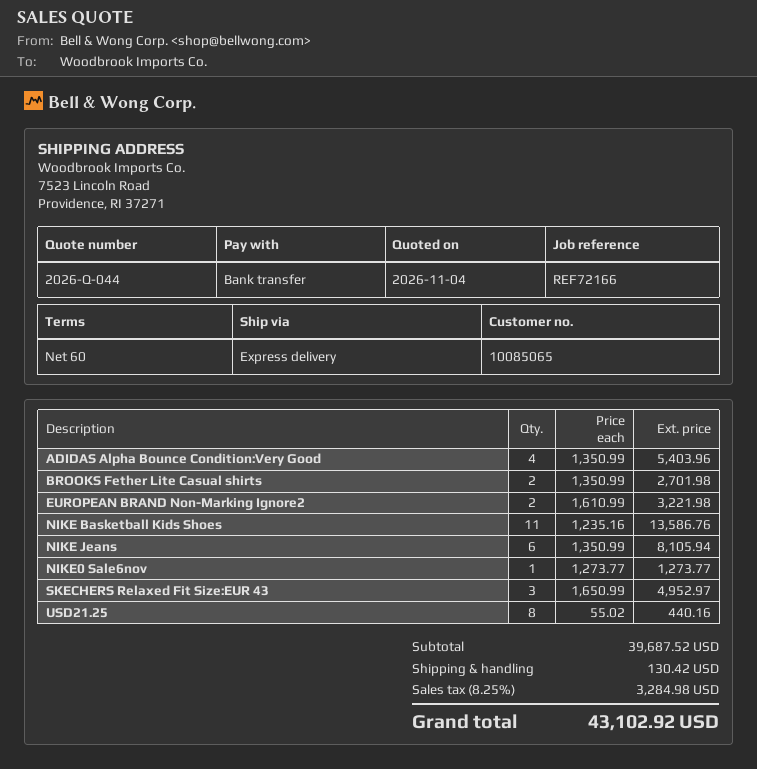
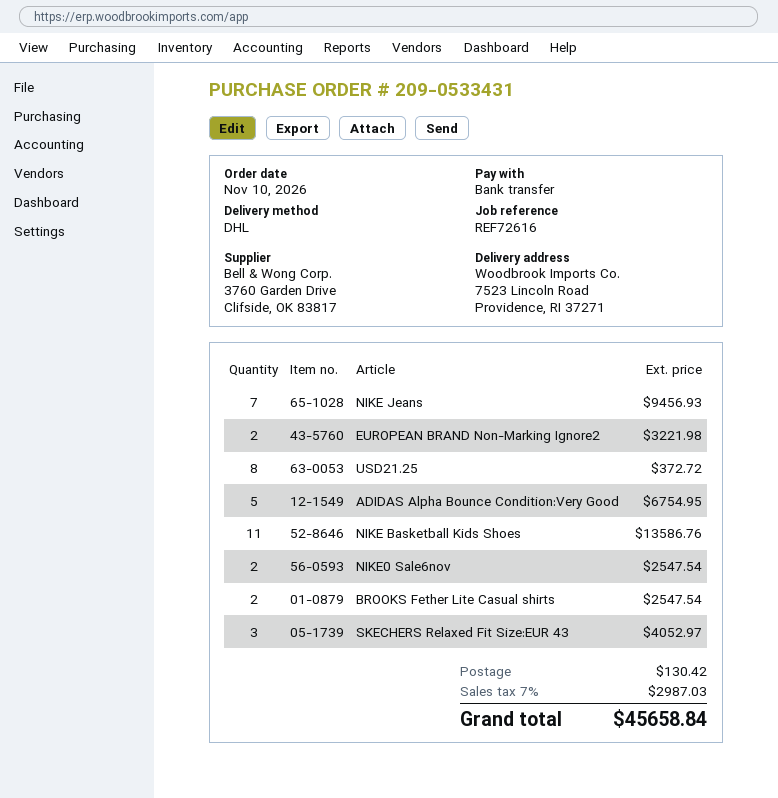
reference: REF72166 -> REF72616
shipping method: express -> DHL
ADIDAS Alpha Bounce Condition:Very Good: 4 for 5403.96 -> 5 for 6754.95
BROOKS Fether Lite Casual shirts: 2 for 2701.98 -> 2 for 2547.54
NIKE Jeans: 6 for 8105.94 -> 7 for 9456.93
NIKE0 Sale6nov: 1 for 1273.77 -> 2 for 2547.54
SKECHERS Relaxed Fit Size:EUR 43: 3 for 4952.97 -> 3 for 4052.97
USD21.25: 8 for 440.16 -> 8 for 372.72
tax: 8.25% = 3284.98 -> 7% = 2987.03
total: 43102.92 -> 45658.84

